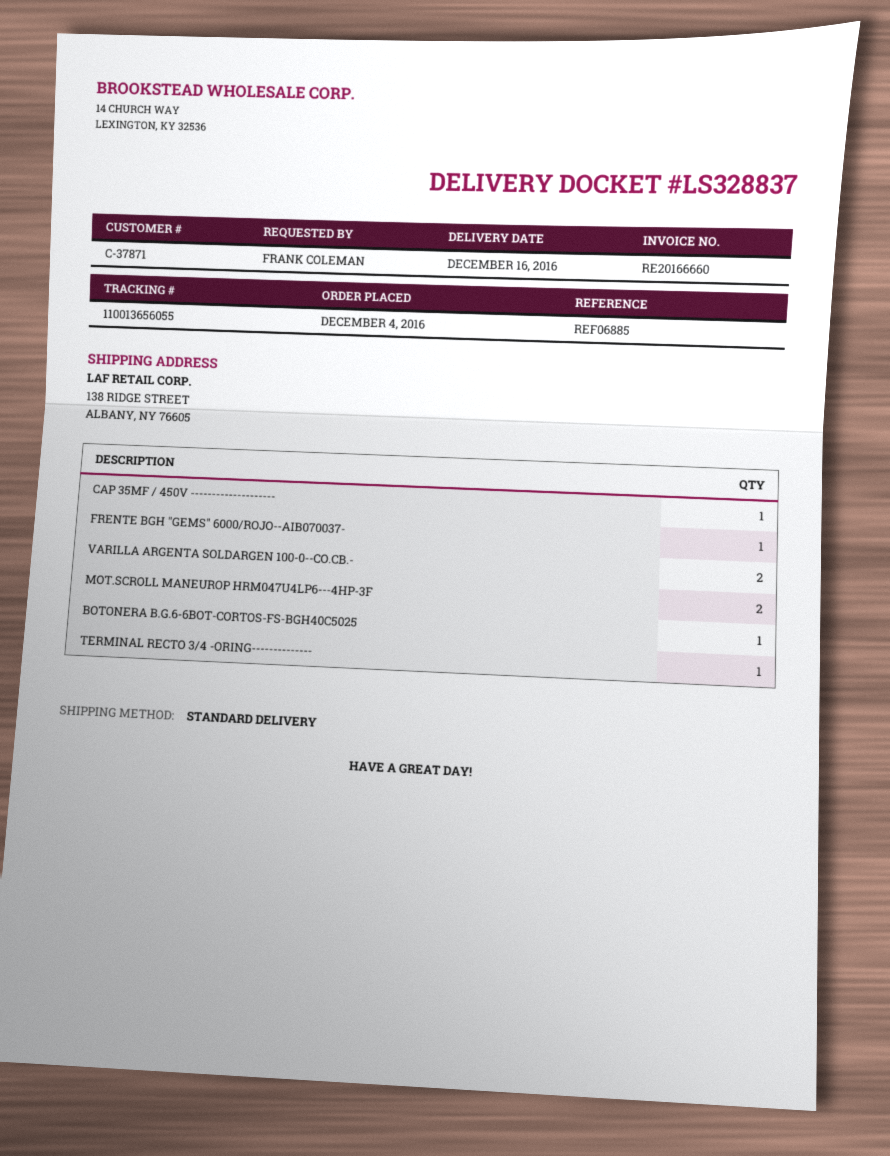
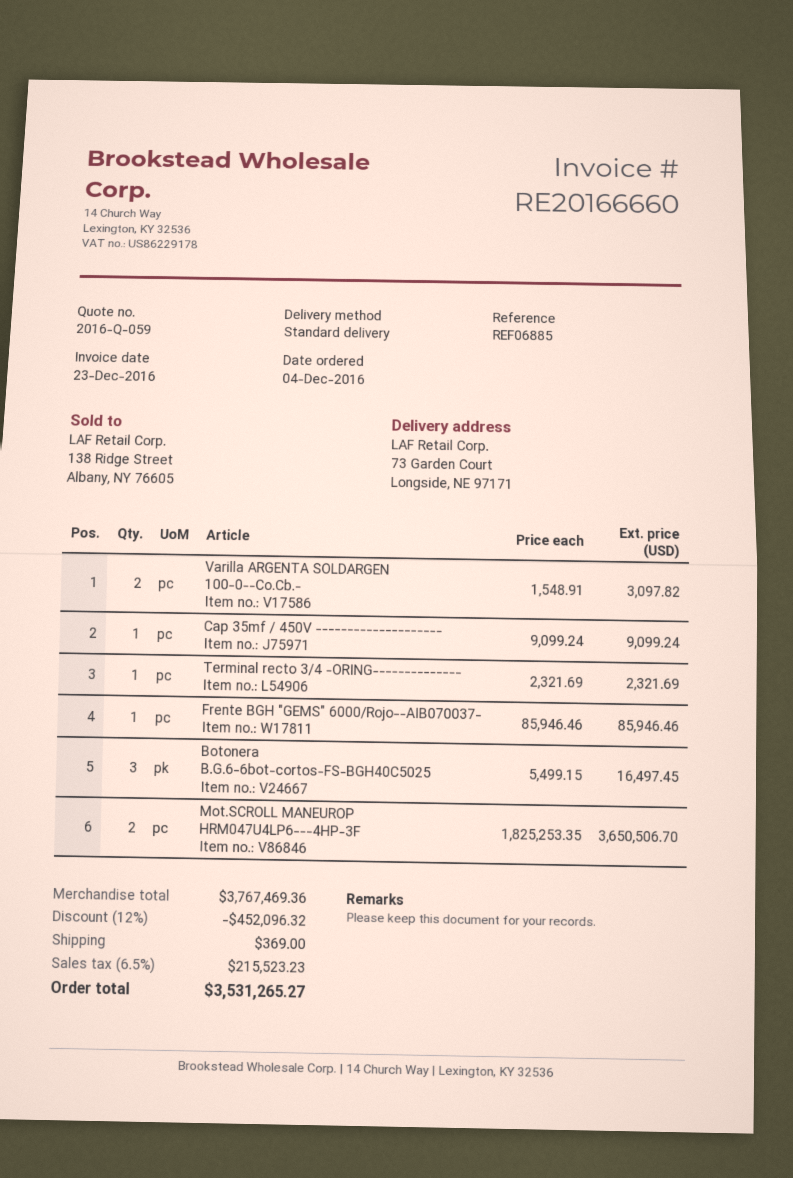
ship to: 138 RIDGE STREET, ALBANY, NY 76605 -> 73 Garden Court, Longside, NE 97171
BOTONERA B.G.6-6BOT-CORTOS-FS-BGH40C5025: 1 -> 3

